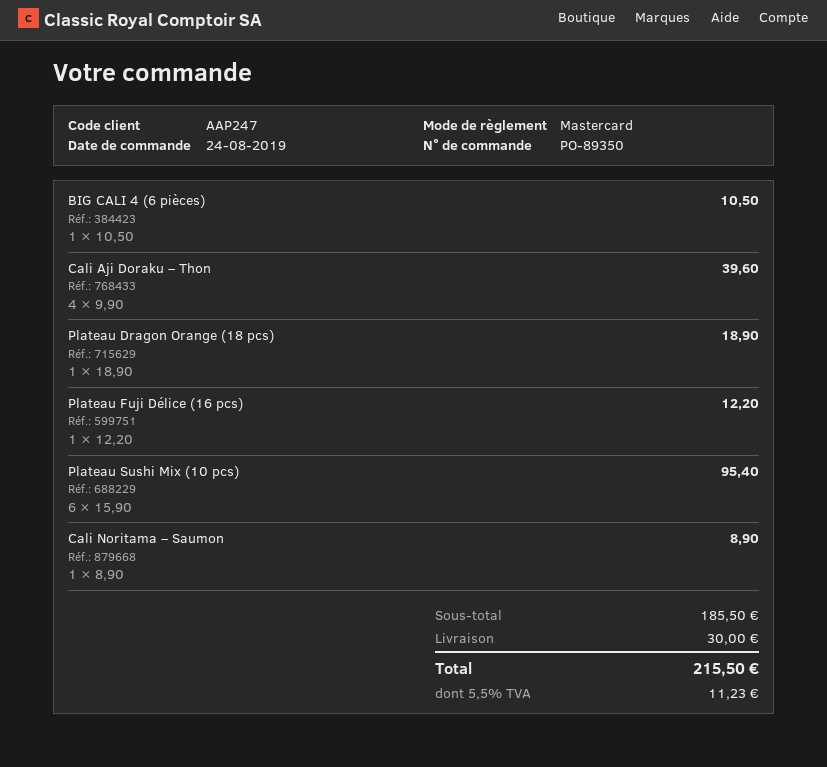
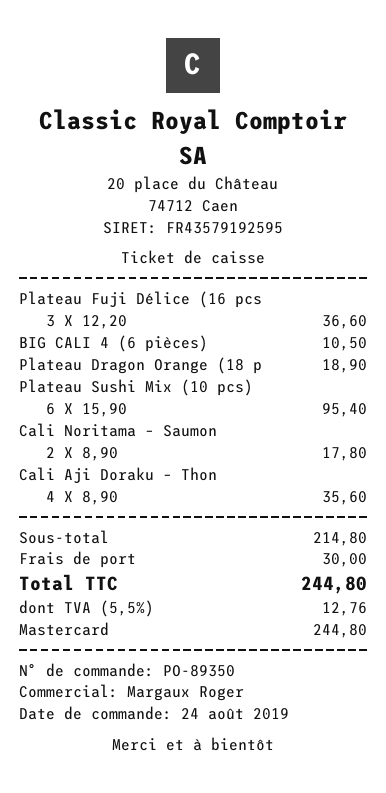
Cali Aji Doraku – Thon: 4 x 9.90 = 39.60 -> 4 x 8.90 = 35.60
Plateau Fuji Délice (16 pcs): 1 x 12.20 = 12.20 -> 3 x 12.20 = 36.60
Cali Noritama – Saumon: 1 x 8.90 = 8.90 -> 2 x 8.90 = 17.80
subtotal: 185.50 -> 214.80
tax: 5.5% = 11.23 -> 5.5% = 12.76
total: 215.50 -> 244.80

